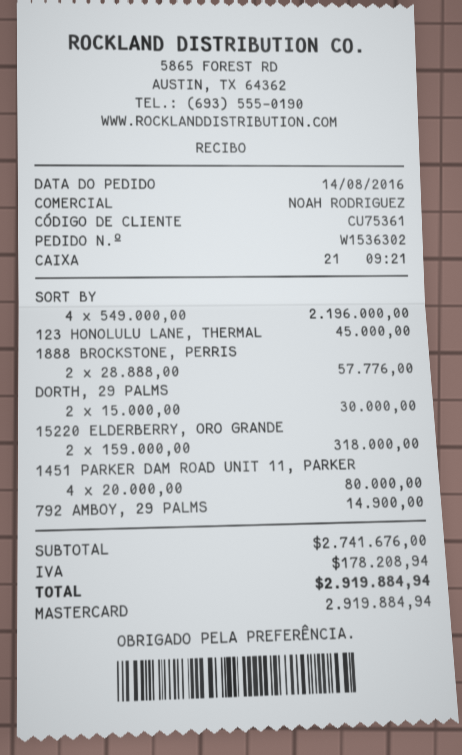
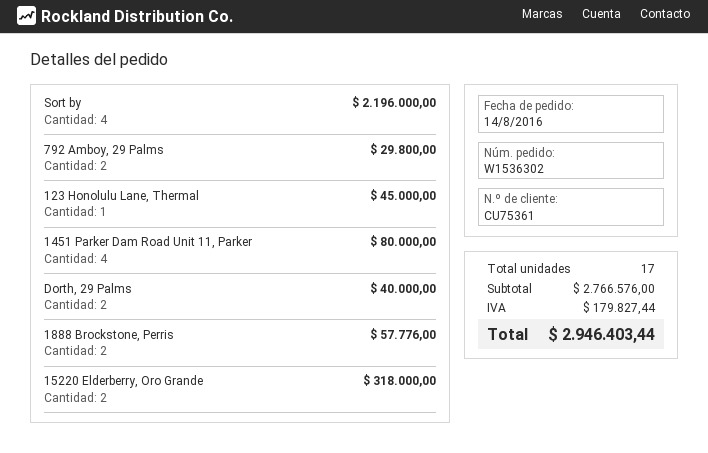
DORTH, 29 PALMS: 2 for 30000.00 -> 2 for 40000.00
792 AMBOY, 29 PALMS: 1 for 14900.00 -> 2 for 29800.00
subtotal: 2741676.00 -> 2766576.00
tax: 178208.94 -> 179827.44
total: 2919884.94 -> 2946403.44

